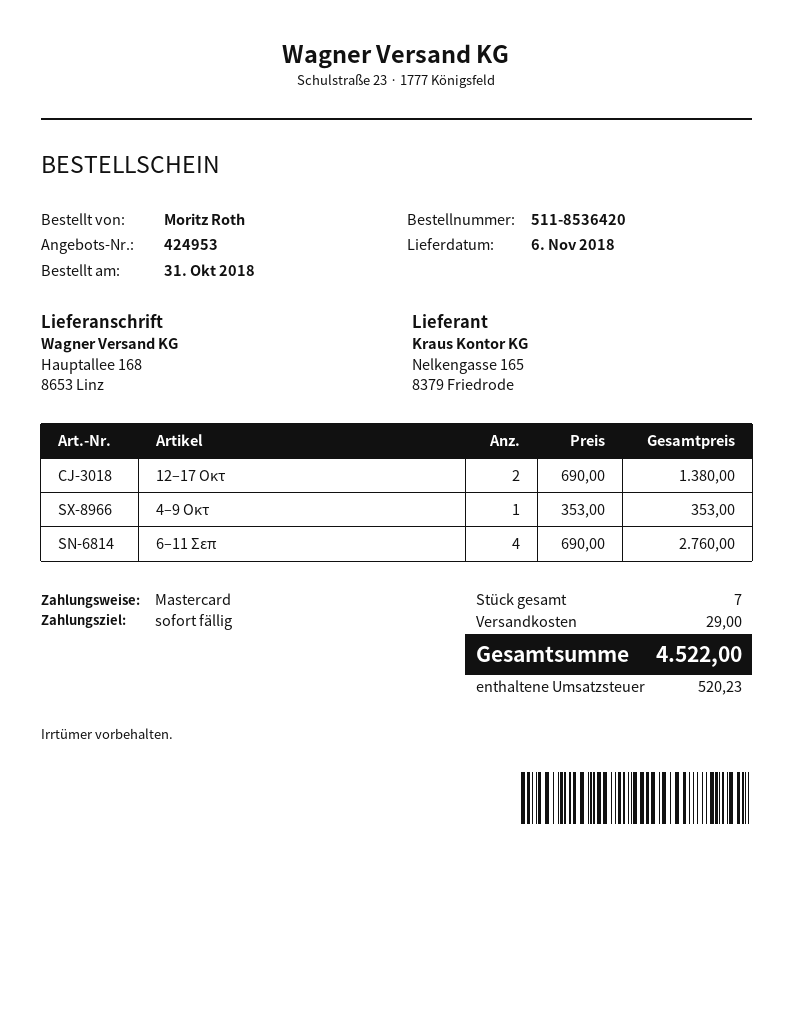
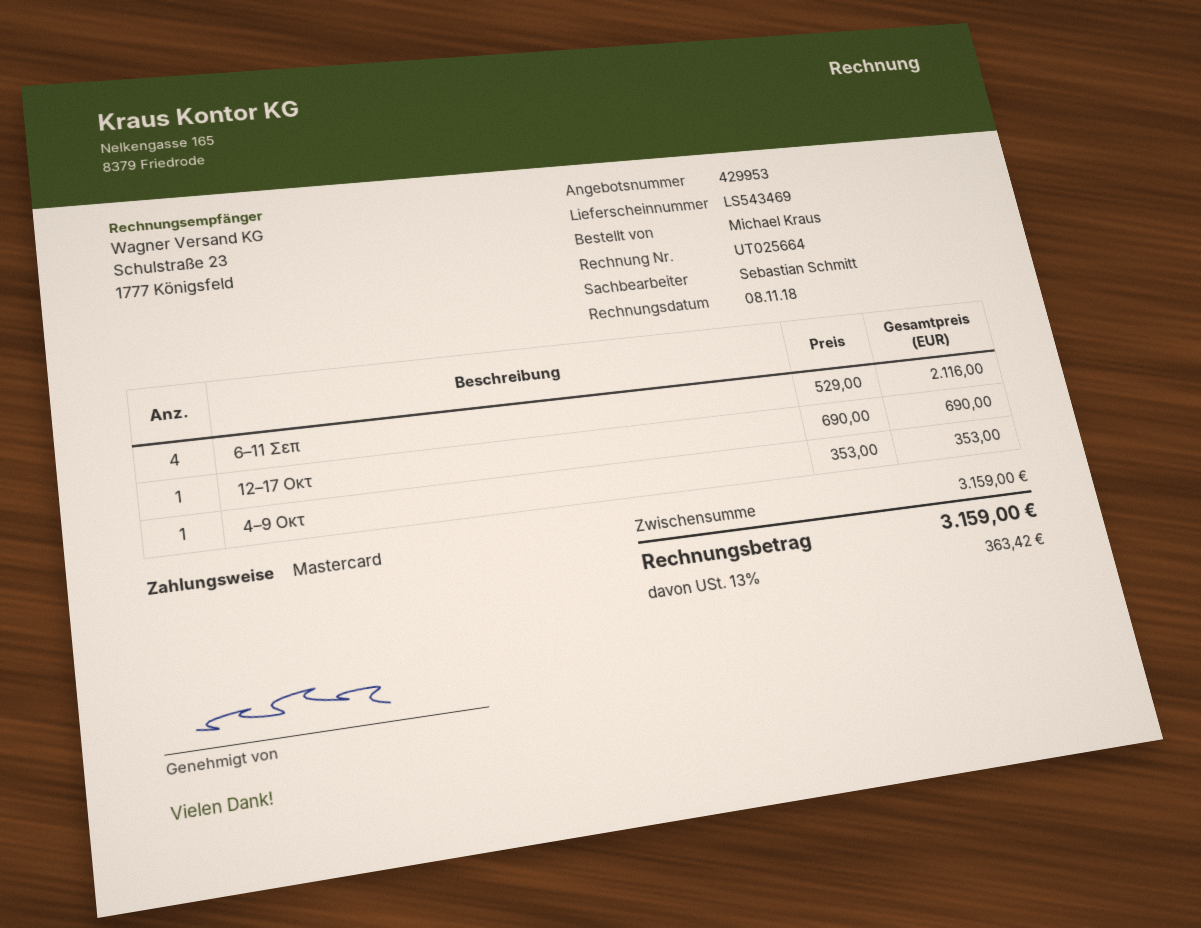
quote number: 424953 -> 429953
ordered by: Moritz Roth -> Michael Kraus
12–17 Οκτ: 2 x 690.00 = 1380.00 -> 1 x 690.00 = 690.00
6–11 Σεπ: 4 x 690.00 = 2760.00 -> 4 x 529.00 = 2116.00
shipping: 29.00 -> none
tax: 520.23 -> 363.42
total: 4522.00 -> 3159.00

